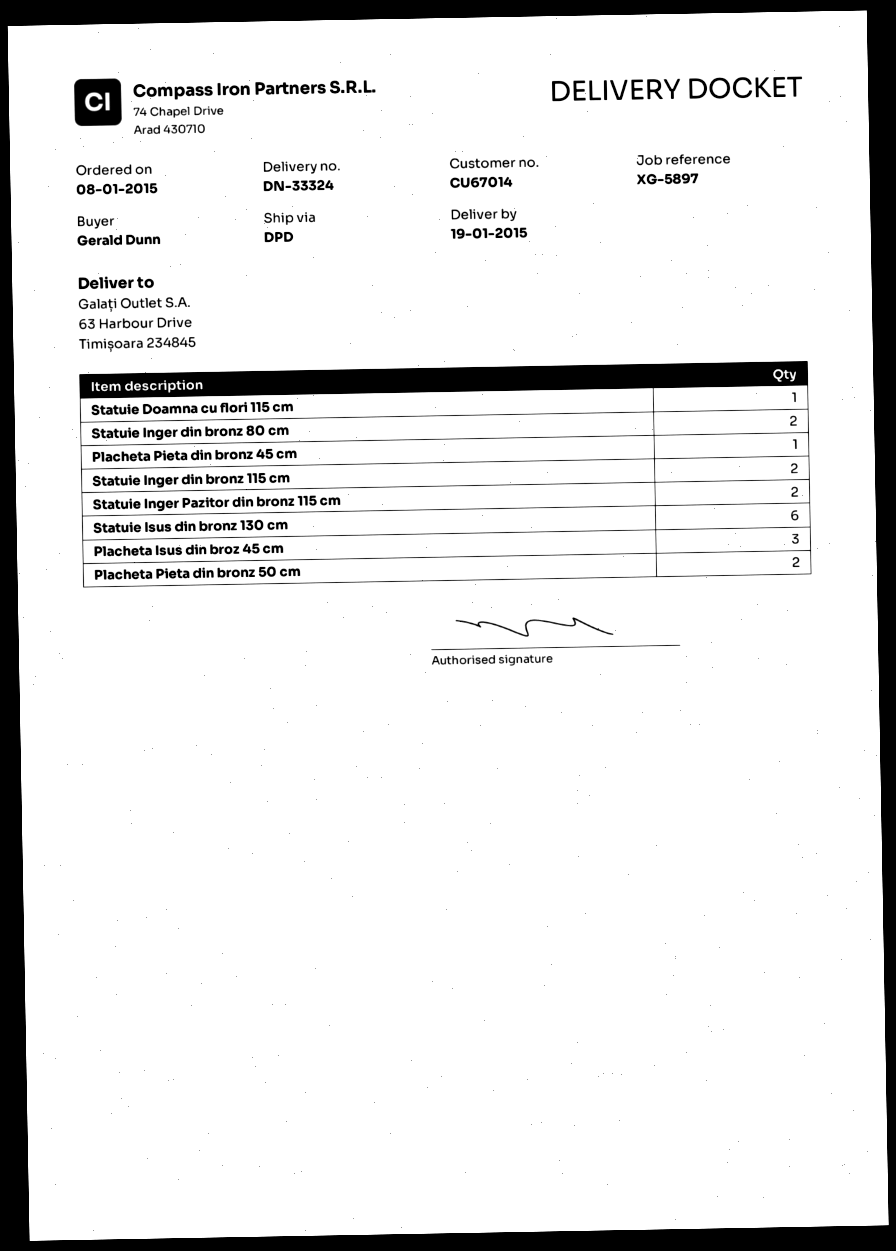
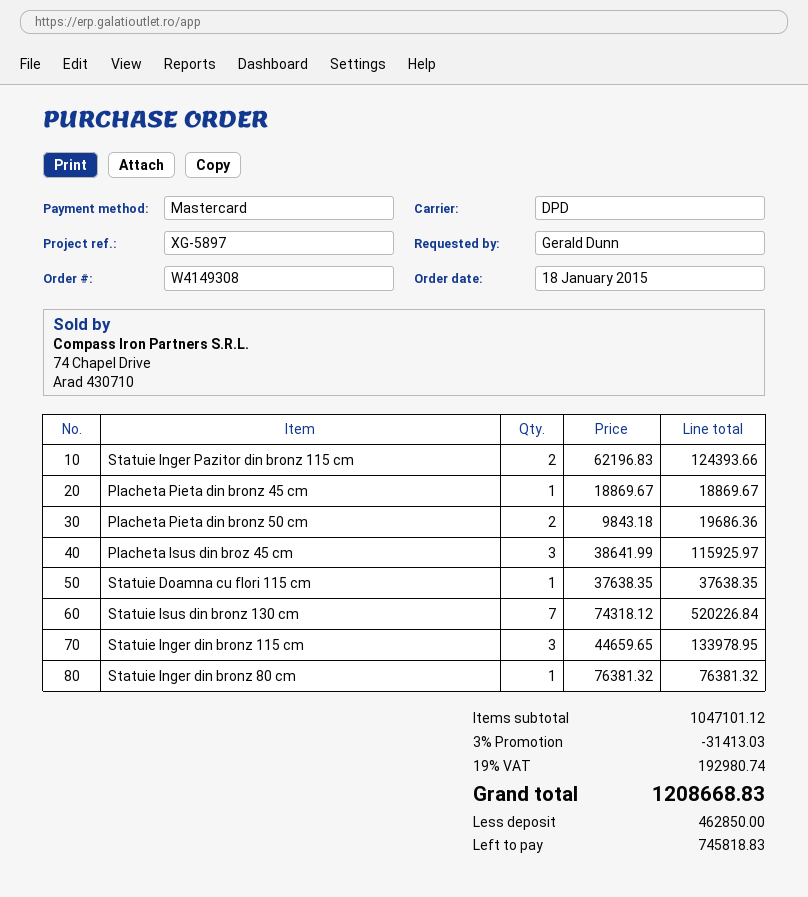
order date: 2015-01-08 -> 2015-01-18
Statuie Inger din bronz 80 cm: 2 -> 1
Statuie Inger din bronz 115 cm: 2 -> 3
Statuie Isus din bronz 130 cm: 6 -> 7

